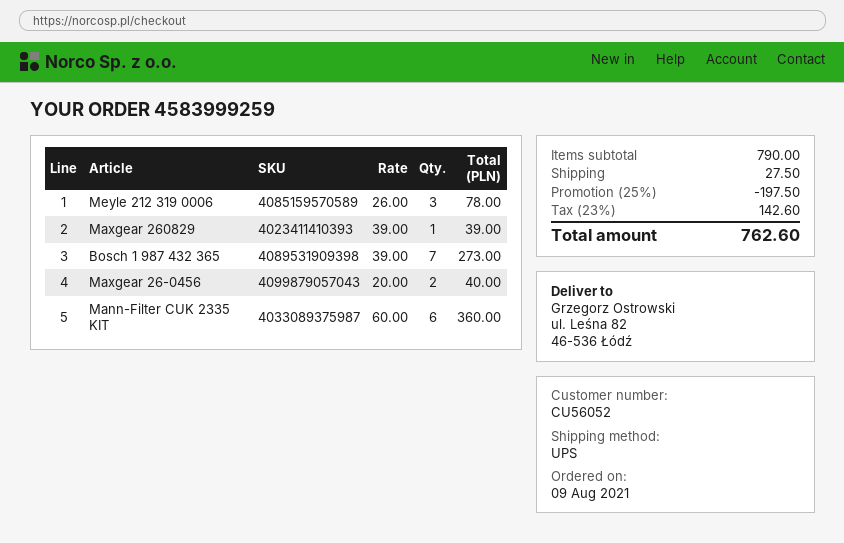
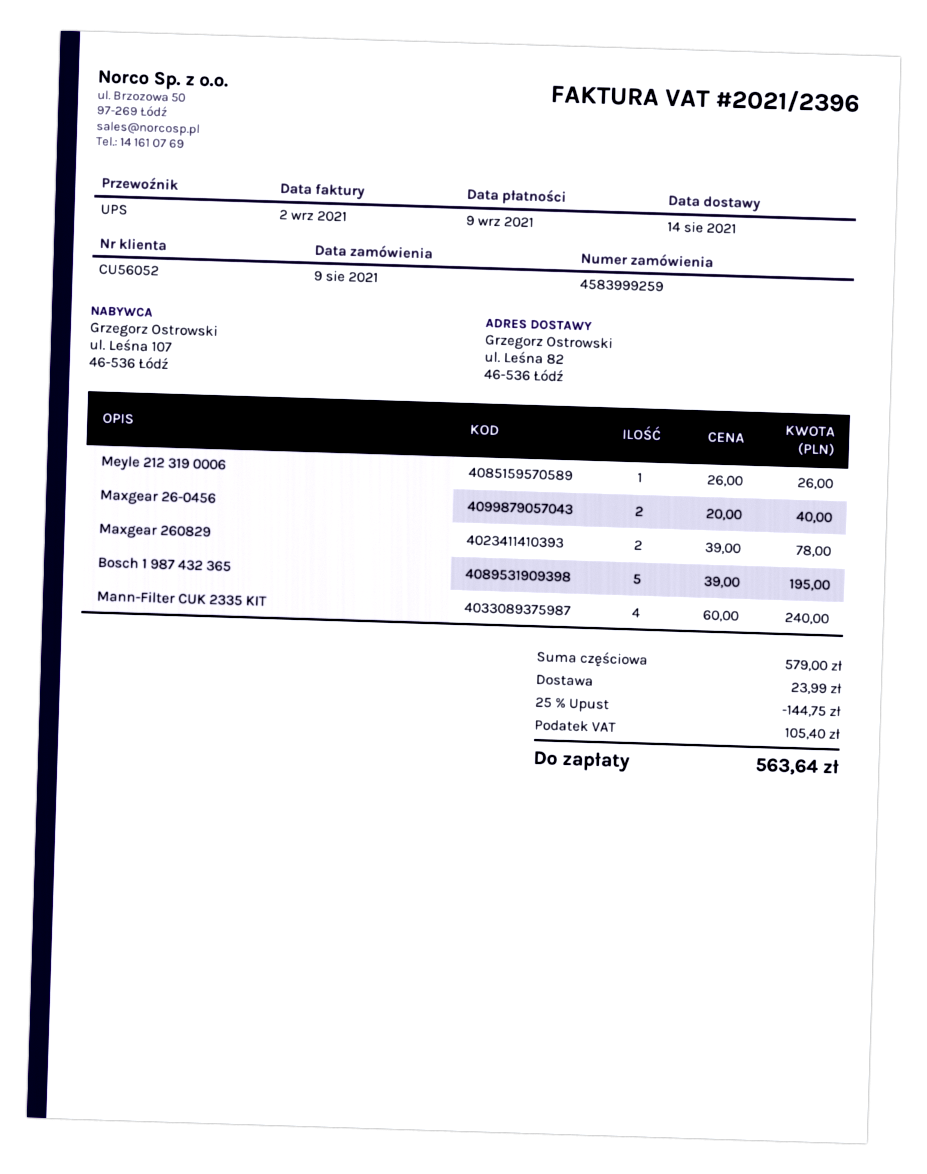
Meyle 212 319 0006: 3 x 26.00 = 78.00 -> 1 x 26.00 = 26.00
Maxgear 260829: 1 x 39.00 = 39.00 -> 2 x 39.00 = 78.00
Bosch 1 987 432 365: 7 x 39.00 = 273.00 -> 5 x 39.00 = 195.00
Mann-Filter CUK 2335 KIT: 6 x 60.00 = 360.00 -> 4 x 60.00 = 240.00
subtotal: 790.00 -> 579.00
discount: 25% = 197.50 -> 25% = 144.75
shipping: 27.50 -> 23.99
tax: 142.60 -> 105.40
total: 762.60 -> 563.64

